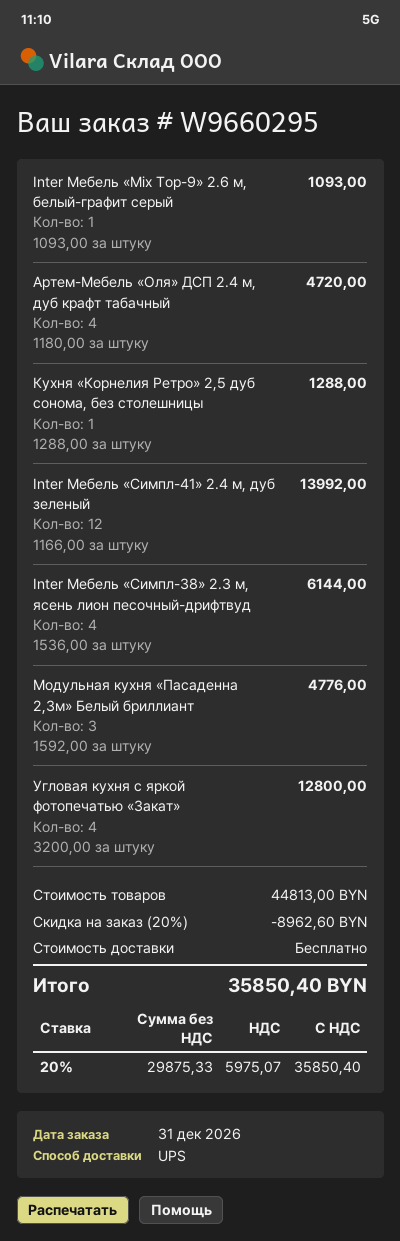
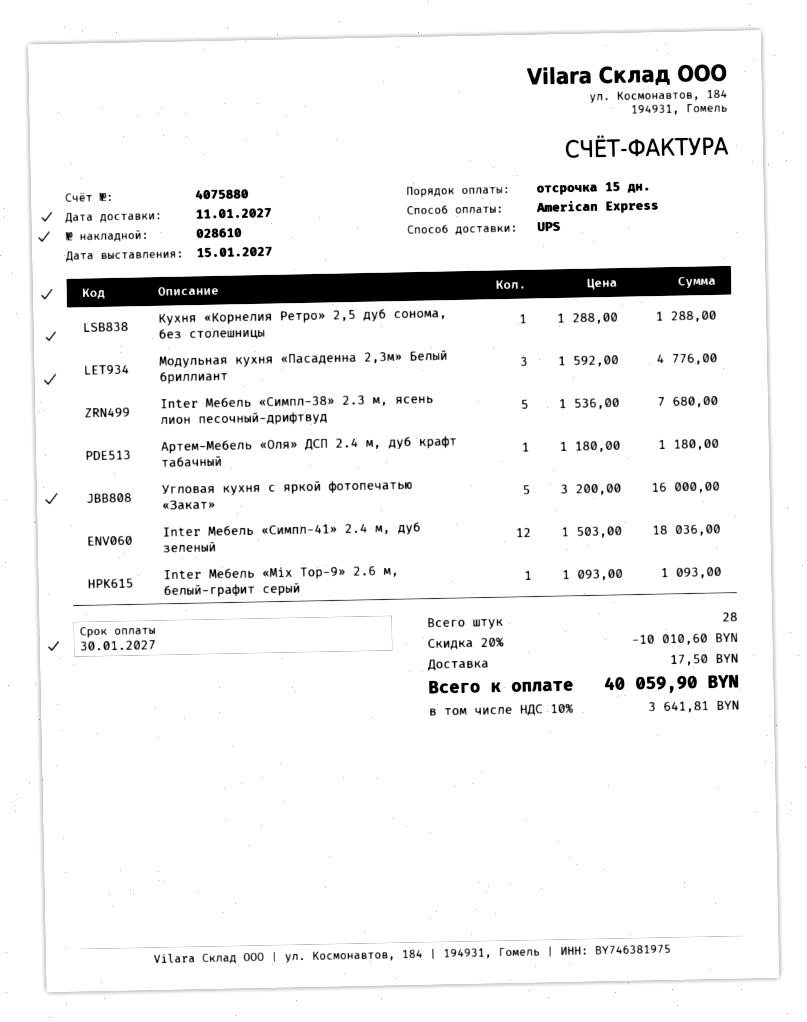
Артем-Мебель «Оля» ДСП 2.4 м, дуб крафт табачный: 4 x 1180.00 = 4720.00 -> 1 x 1180.00 = 1180.00
Inter Мебель «Симпл-41» 2.4 м, дуб зеленый: 12 x 1166.00 = 13992.00 -> 12 x 1503.00 = 18036.00
Inter Мебель «Симпл-38» 2.3 м, ясень лион песочный-дрифтвуд: 4 x 1536.00 = 6144.00 -> 5 x 1536.00 = 7680.00
Угловая кухня с яркой фотопечатью «Закат»: 4 x 3200.00 = 12800.00 -> 5 x 3200.00 = 16000.00
discount: 20% = 8962.60 -> 20% = 10010.60
shipping: 0.00 -> 17.50
tax: 20% = 5975.07 -> 10% = 3641.81
total: 35850.40 -> 40059.90

